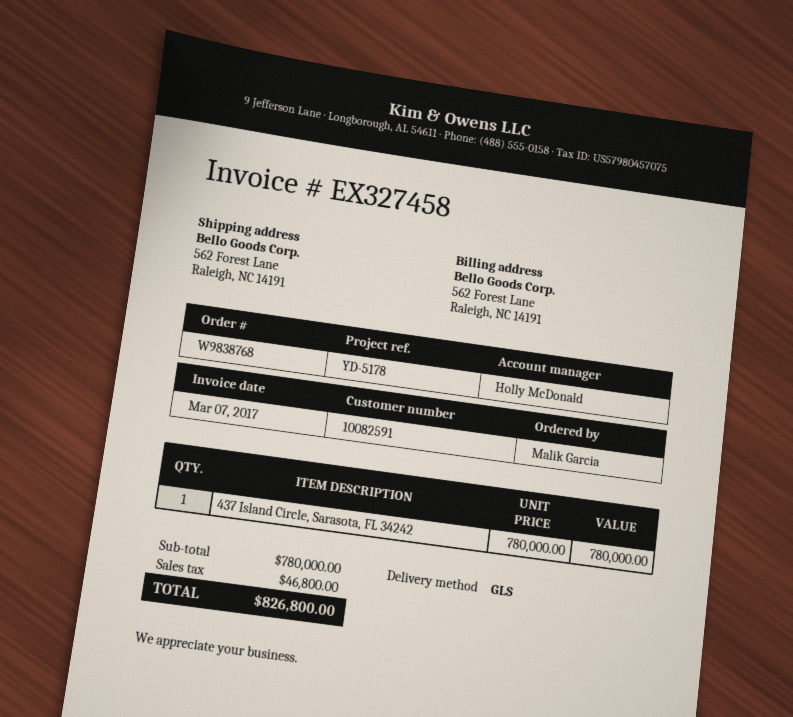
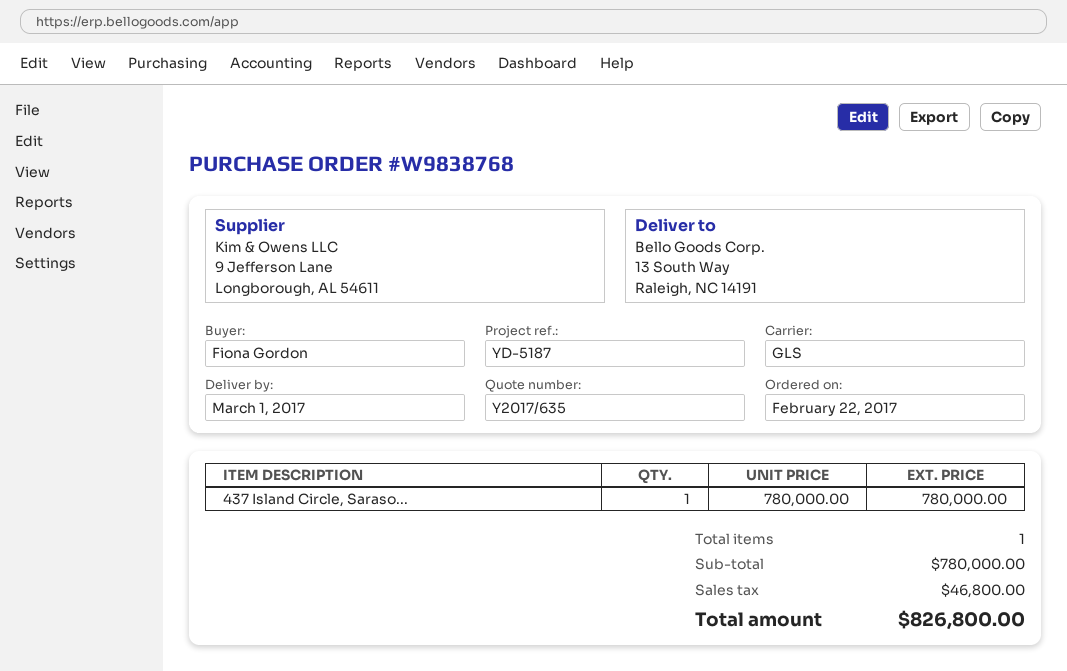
reference: YD-5178 -> YD-5187
ordered by: Malik Garcia -> Fiona Gordon
ship to: 562 Forest Lane, Raleigh, NC 14191 -> 13 South Way, Raleigh, NC 14191

